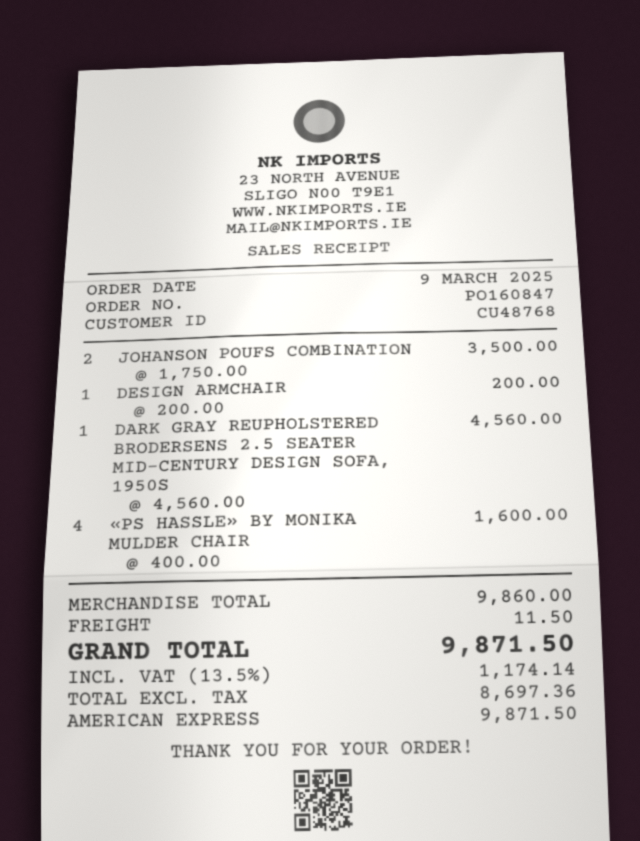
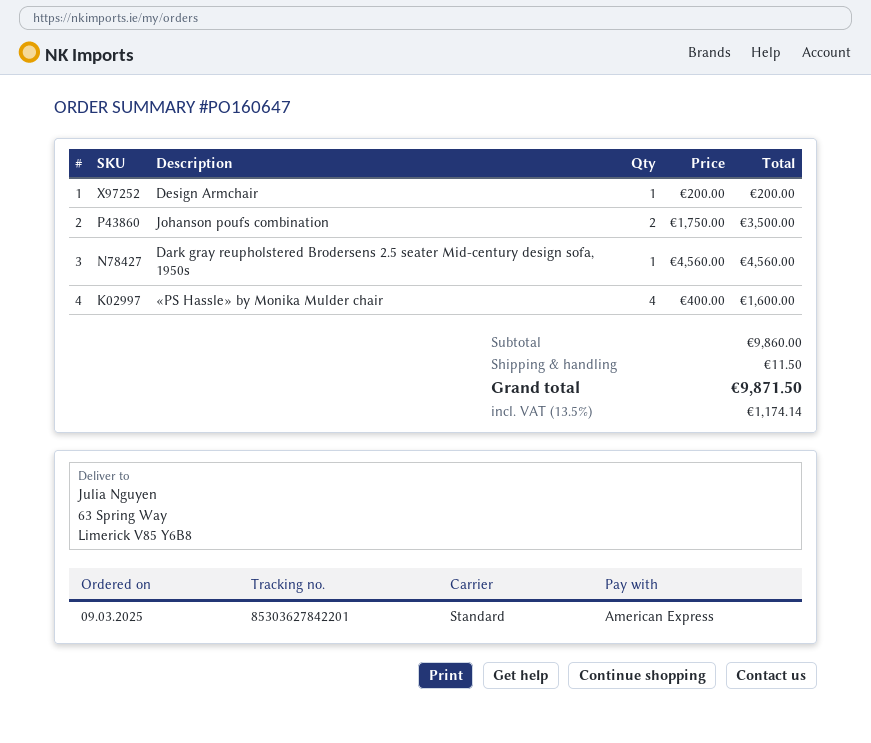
order number: PO160847 -> PO160647

